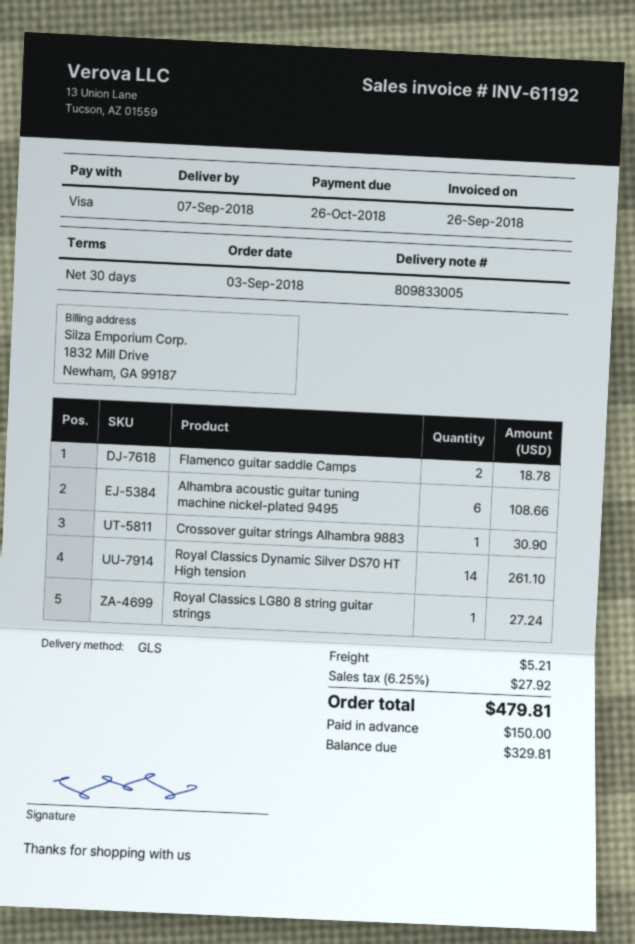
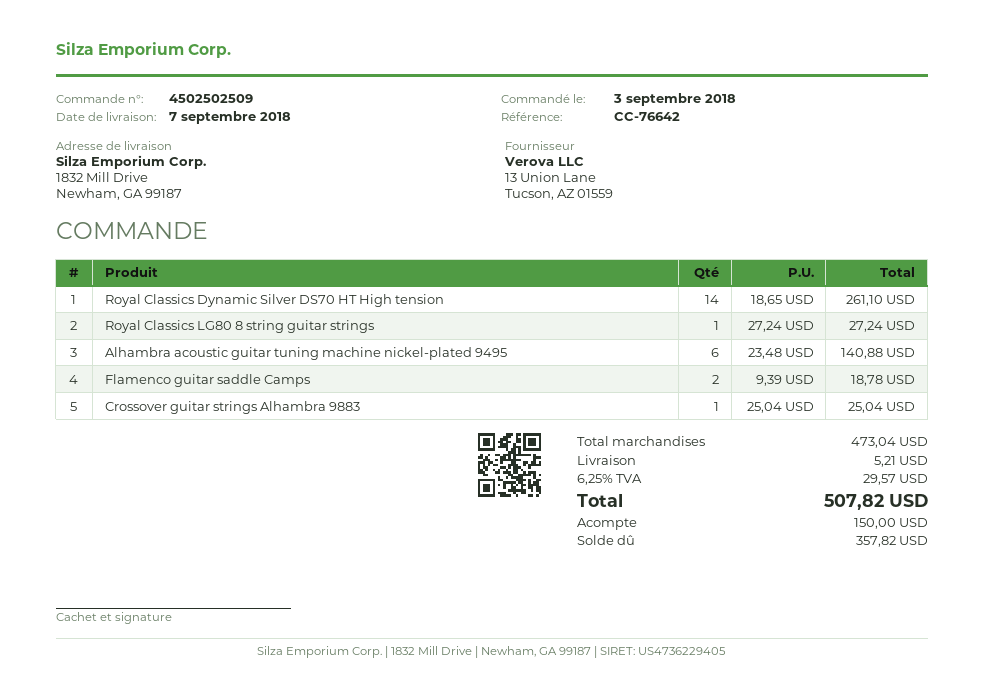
Alhambra acoustic guitar tuning machine nickel-plated 9495: 6 for 108.66 -> 6 for 140.88
Crossover guitar strings Alhambra 9883: 1 for 30.90 -> 1 for 25.04
tax: 6.25% = 27.92 -> 6.25% = 29.57
total: 479.81 -> 507.82
balance: 329.81 -> 357.82

